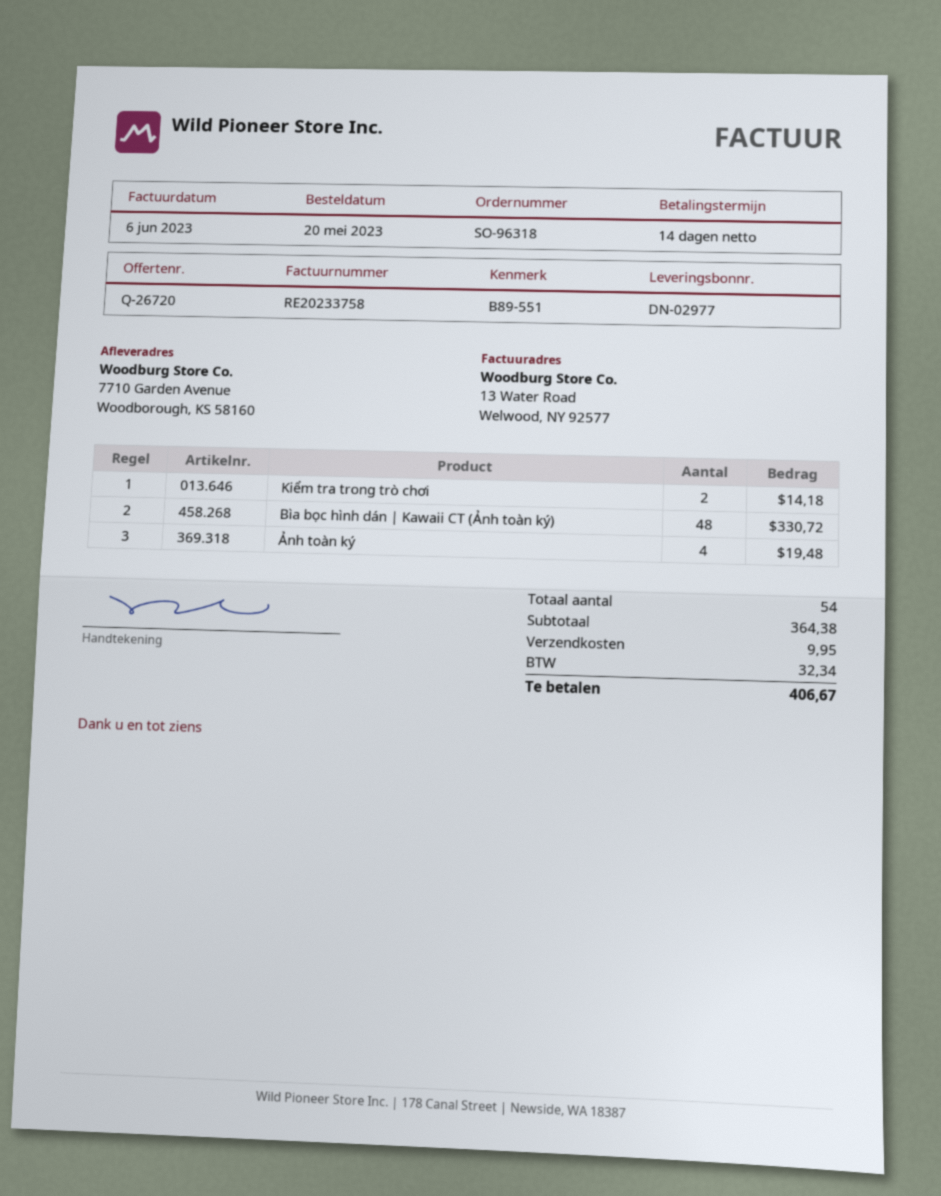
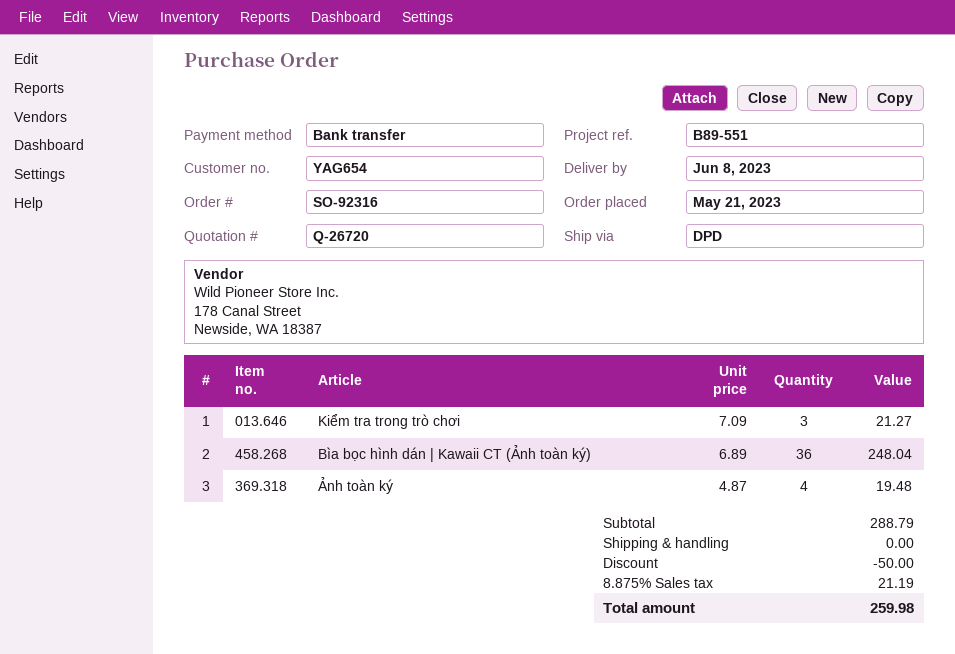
order number: SO-96318 -> SO-92316
order date: 2023-05-20 -> 2023-05-21
Kiểm tra trong trò chơi: 2 for 14.18 -> 3 for 21.27
Bìa bọc hình dán | Kawaii CT (Ảnh toàn ký): 48 for 330.72 -> 36 for 248.04
subtotal: 364.38 -> 288.79
discount: none -> 50.00
shipping: 9.95 -> 0.00
tax: 32.34 -> 21.19
total: 406.67 -> 259.98

